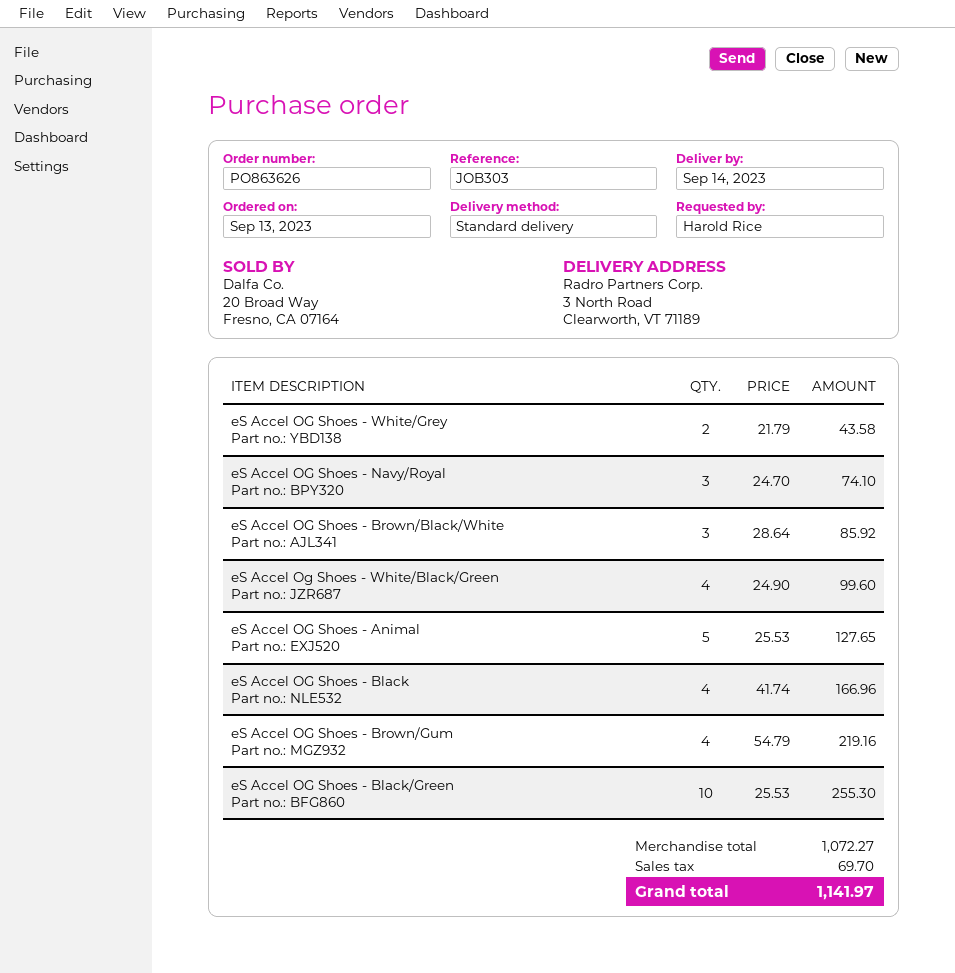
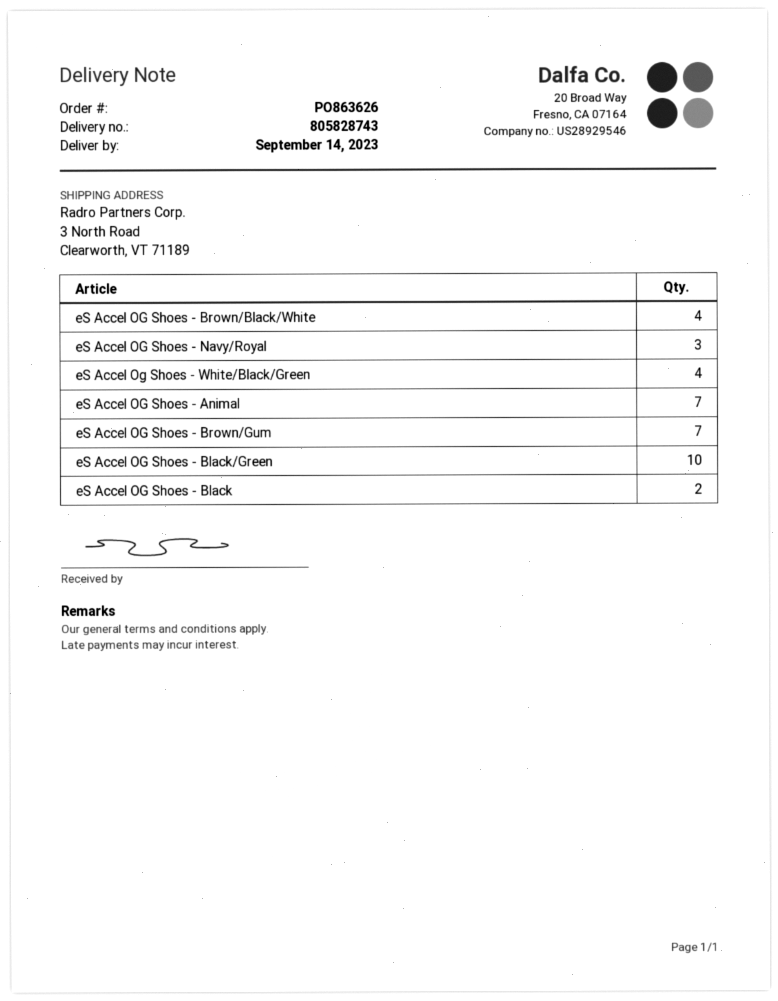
eS Accel OG Shoes - White/Grey: 2 -> none
eS Accel OG Shoes - Brown/Black/White: 3 -> 4
eS Accel OG Shoes - Animal: 5 -> 7
eS Accel OG Shoes - Black: 4 -> 2
eS Accel OG Shoes - Brown/Gum: 4 -> 7

